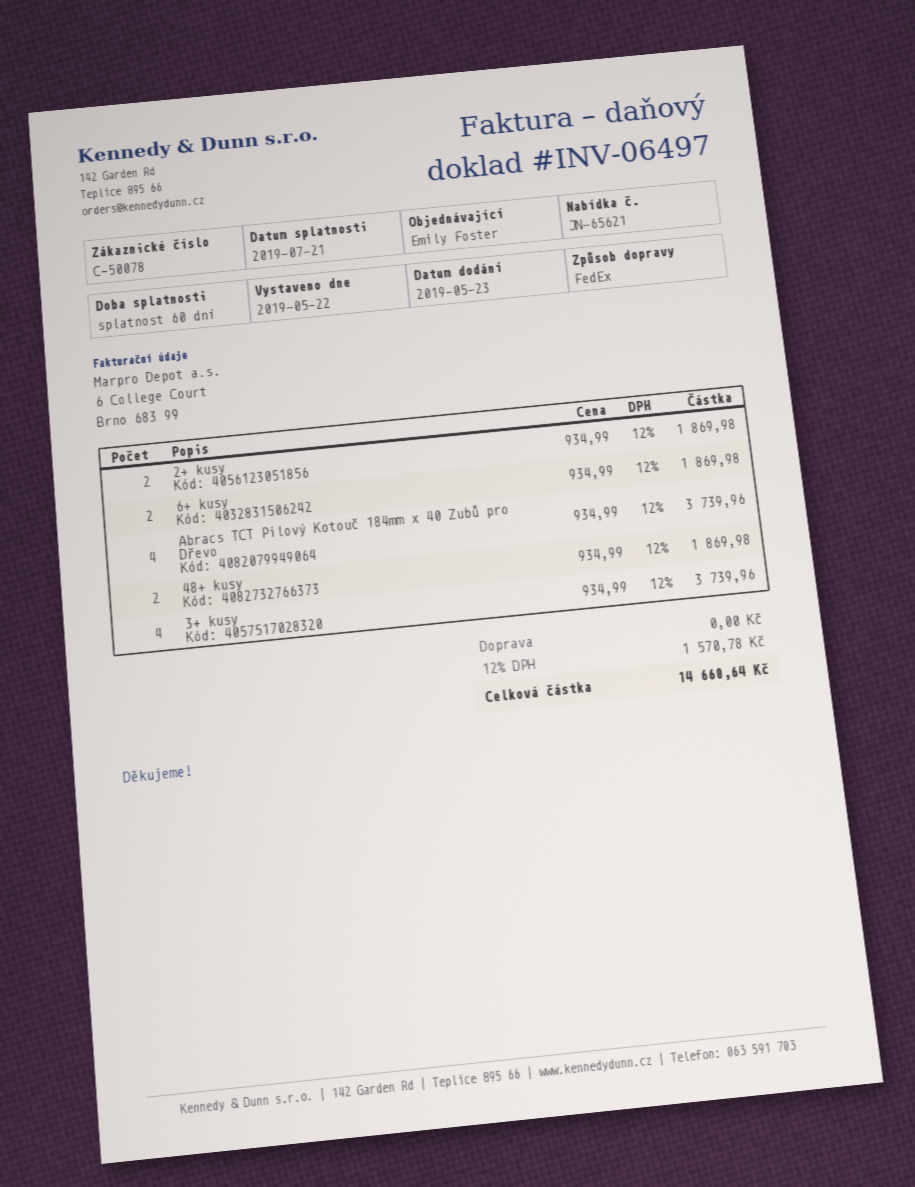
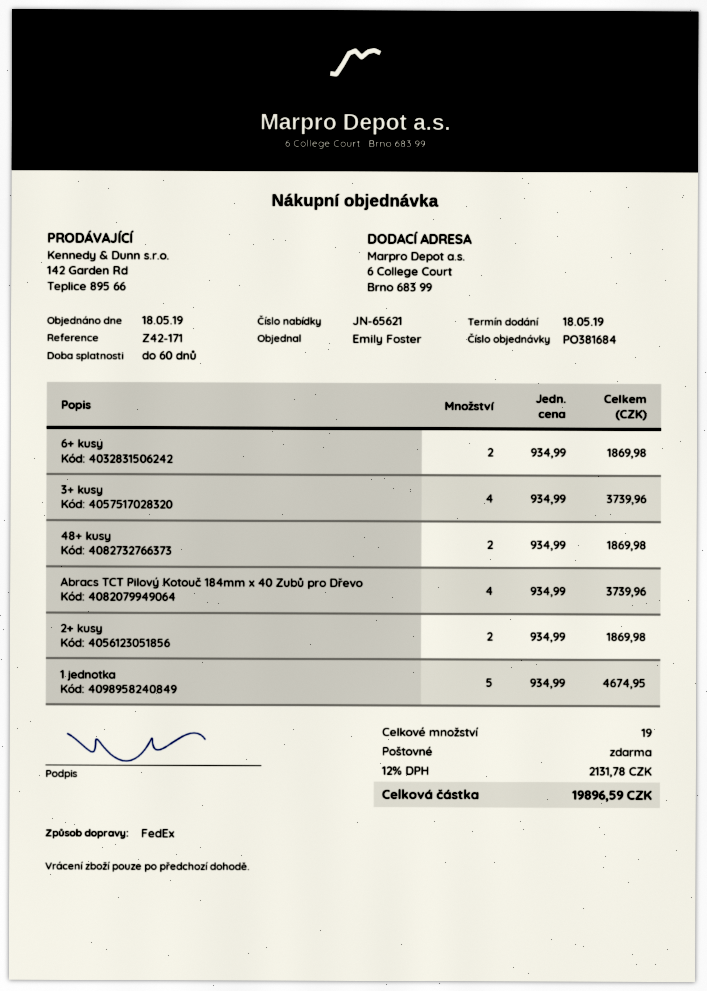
delivery date: 2019-05-23 -> 2019-05-18
1 jednotka: none -> 5 x 934.99 = 4674.95
tax: 12% = 1570.78 -> 12% = 2131.78
total: 14660.64 -> 19896.59

